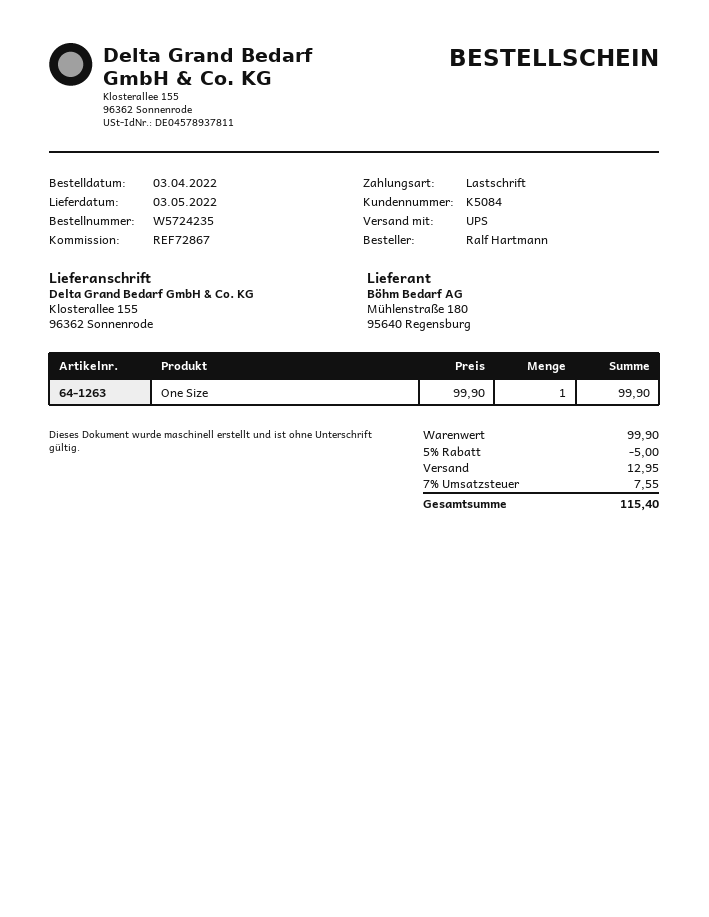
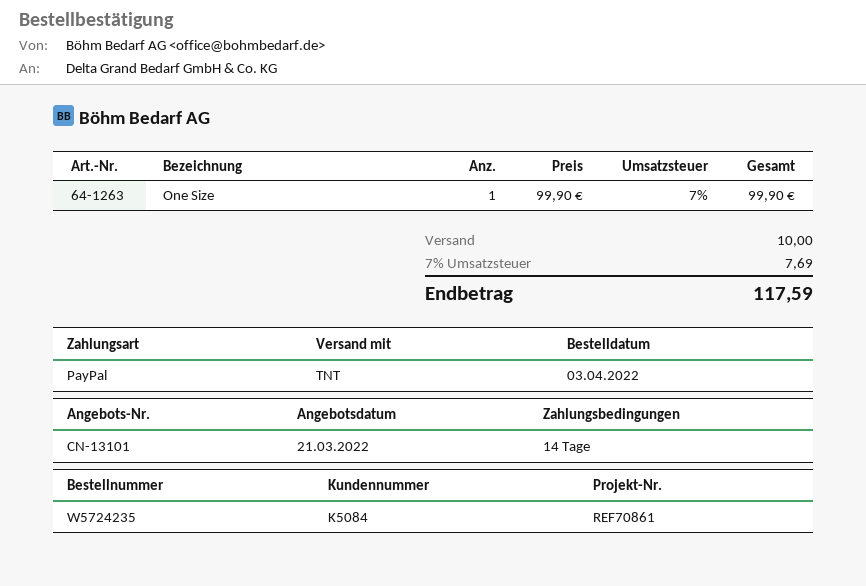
reference: REF72867 -> REF70861
payment method: direct debit -> PayPal
shipping method: UPS -> TNT
discount: 5% = 5.00 -> none
shipping: 12.95 -> 10.00
tax: 7% = 7.55 -> 7% = 7.69
total: 115.40 -> 117.59

